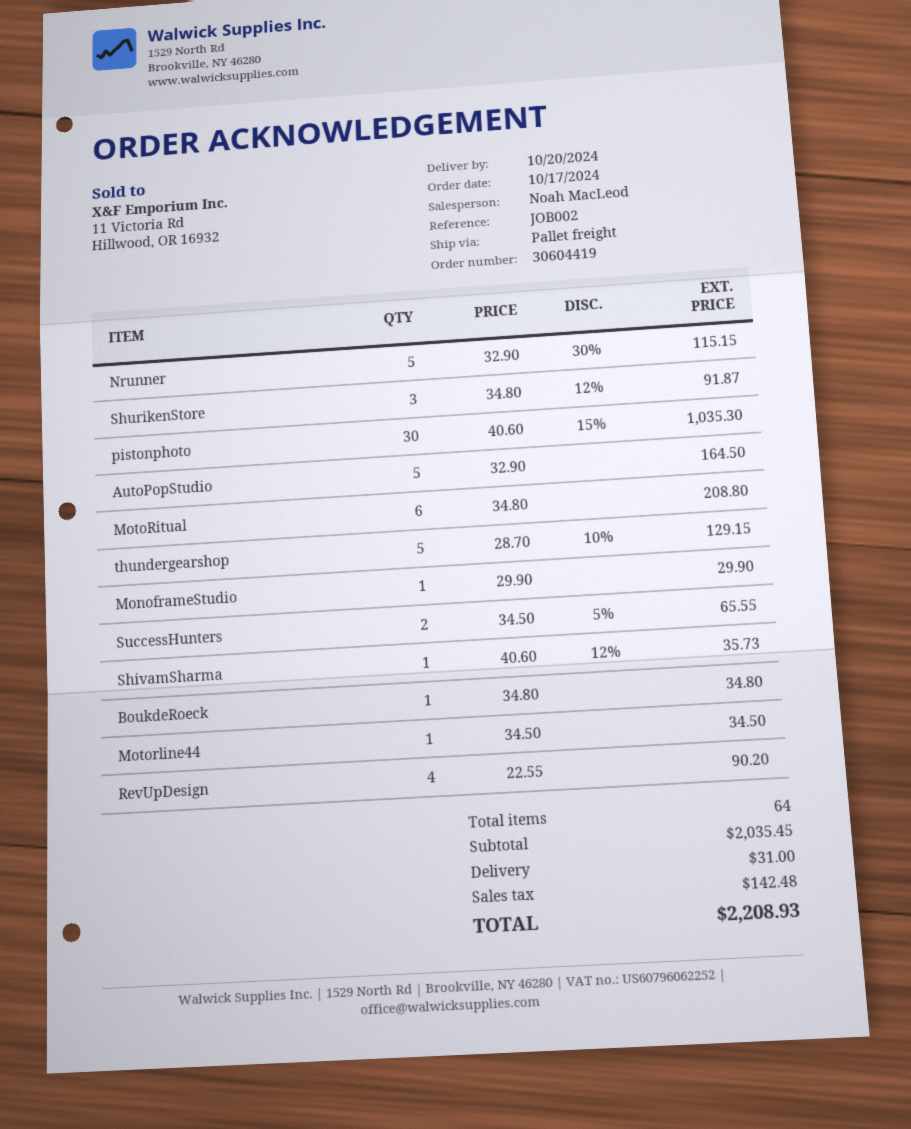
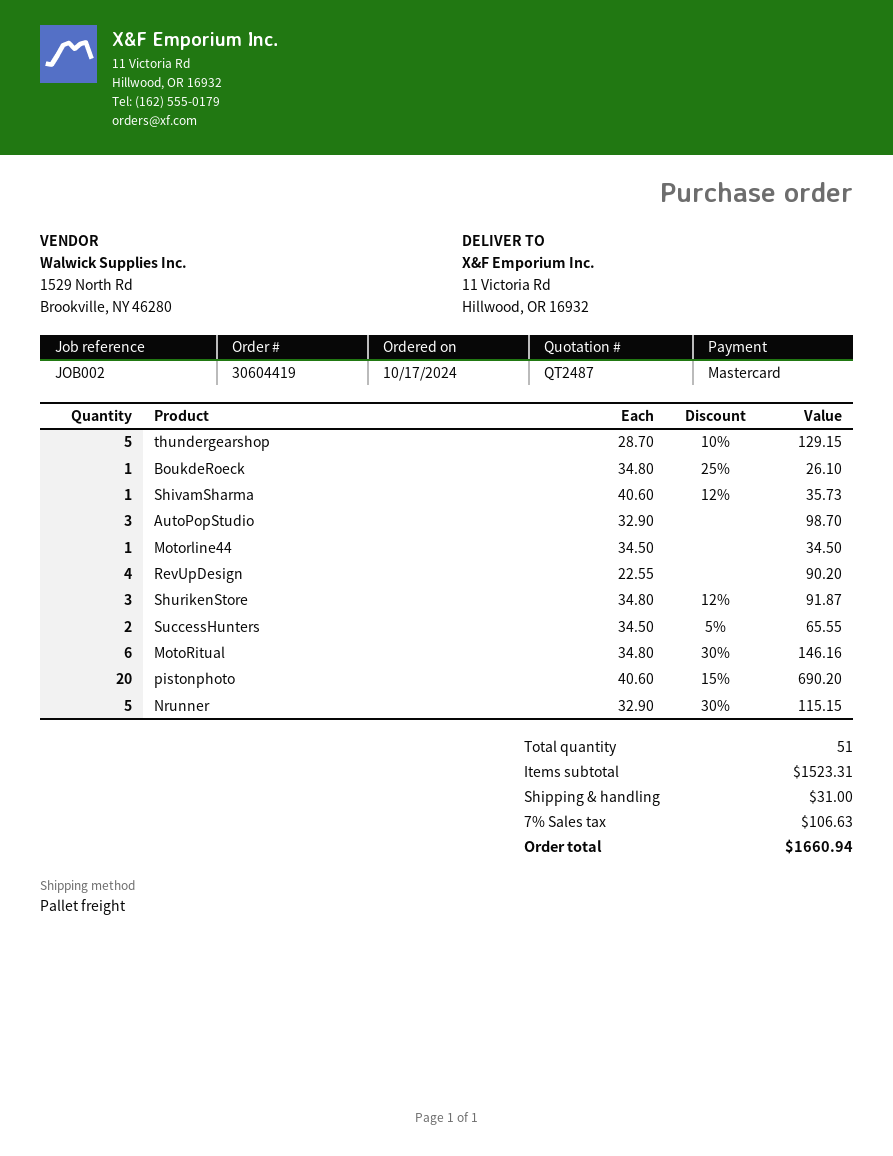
pistonphoto: 30 x 40.60 - 15% = 1035.30 -> 20 x 40.60 - 15% = 690.20
AutoPopStudio: 5 x 32.90 = 164.50 -> 3 x 32.90 = 98.70
MotoRitual: 6 x 34.80 = 208.80 -> 6 x 34.80 - 30% = 146.16
MonoframeStudio: 1 x 29.90 = 29.90 -> none
BoukdeRoeck: 1 x 34.80 = 34.80 -> 1 x 34.80 - 25% = 26.10
total quantity: 64 -> 51
subtotal: 2035.45 -> 1523.31
tax: 142.48 -> 106.63
total: 2208.93 -> 1660.94

